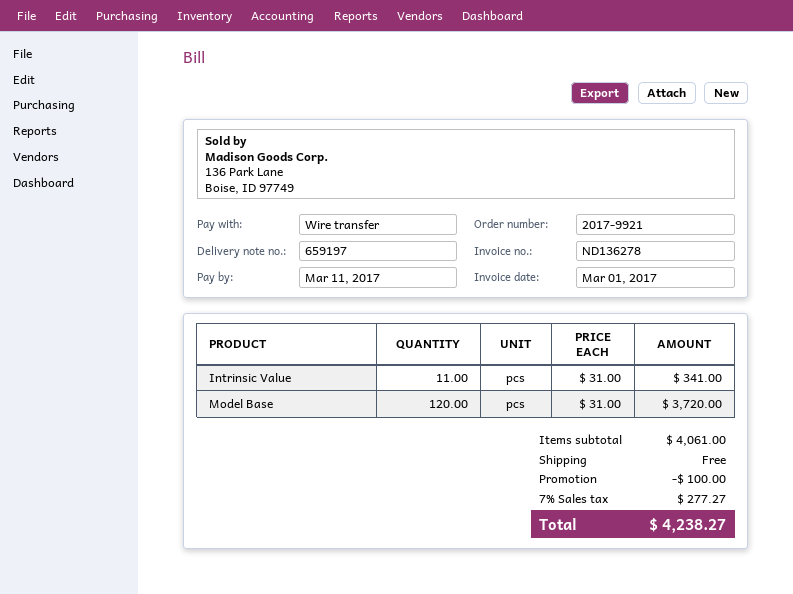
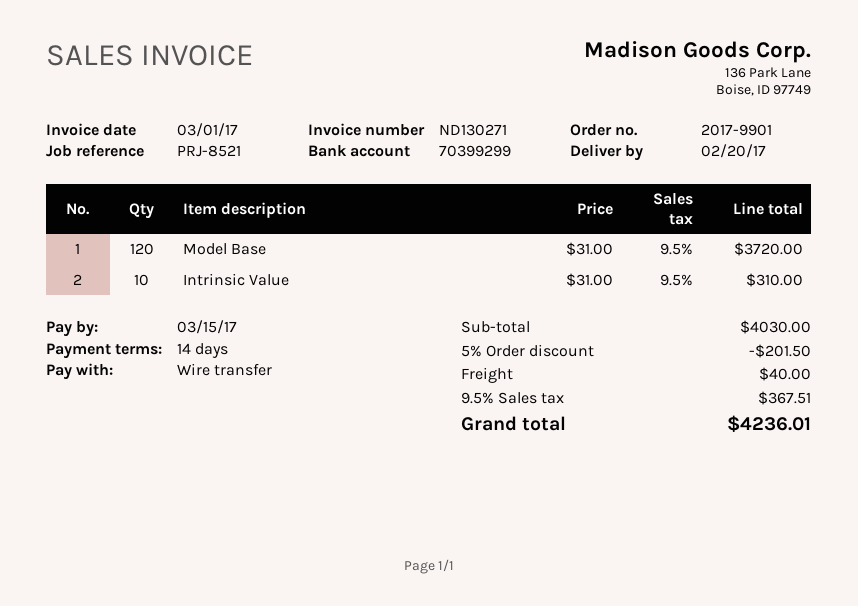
order number: 2017-9921 -> 2017-9901
invoice number: ND136278 -> ND130271
due date: 2017-03-11 -> 2017-03-15
Intrinsic Value: 11 x 31.00 = 341.00 -> 10 x 31.00 = 310.00
subtotal: 4061.00 -> 4030.00
discount: 100.00 -> 201.50
shipping: 0.00 -> 40.00
tax: 7% = 277.27 -> 9.5% = 367.51
total: 4238.27 -> 4236.01

